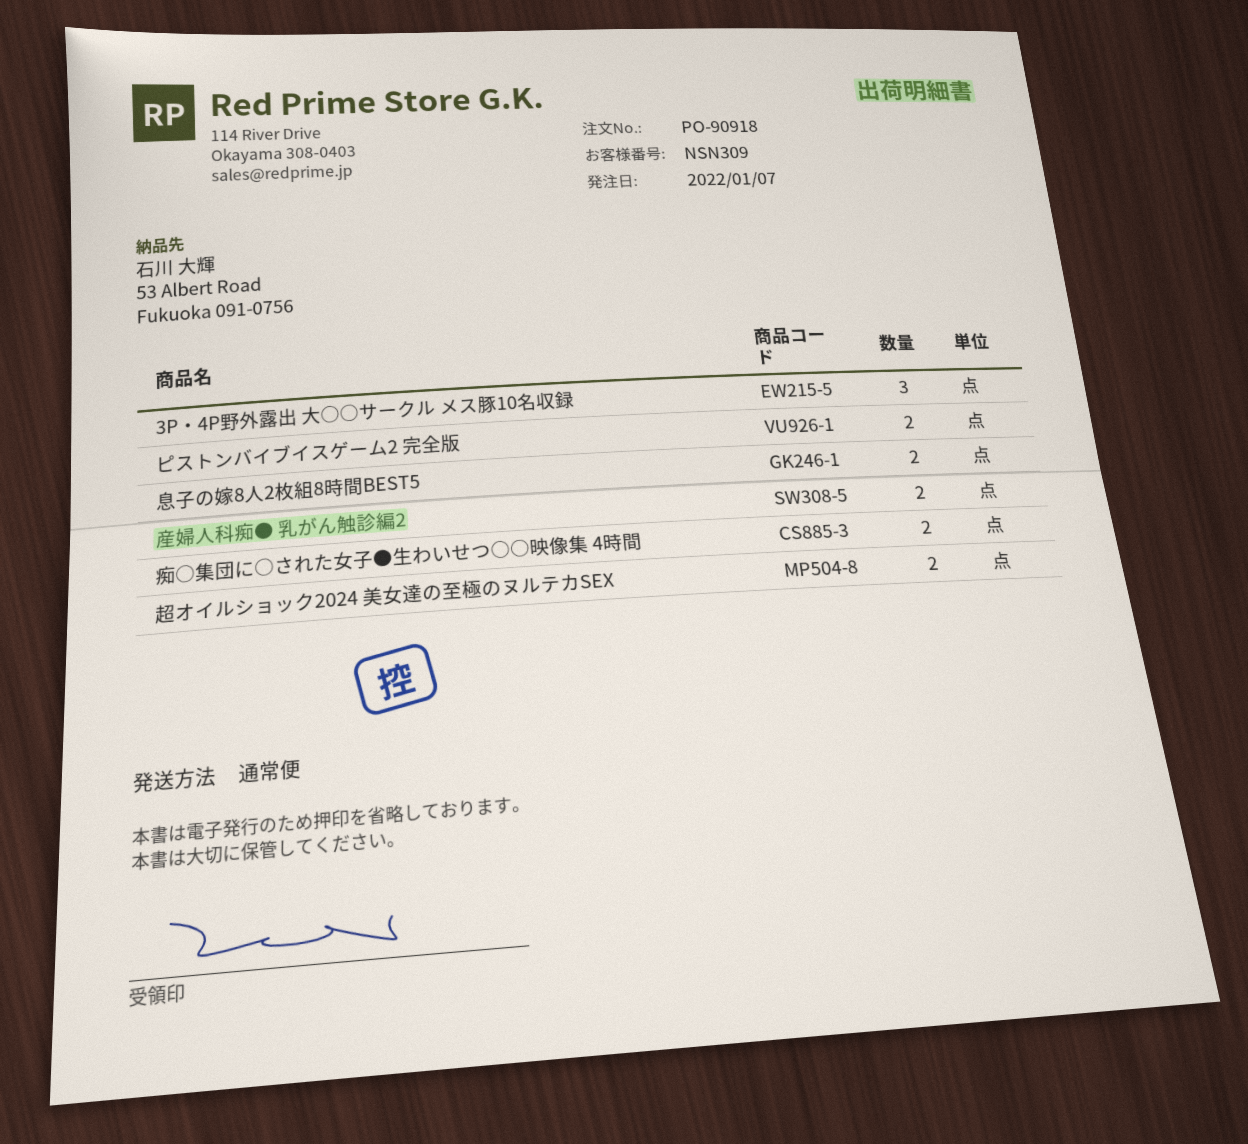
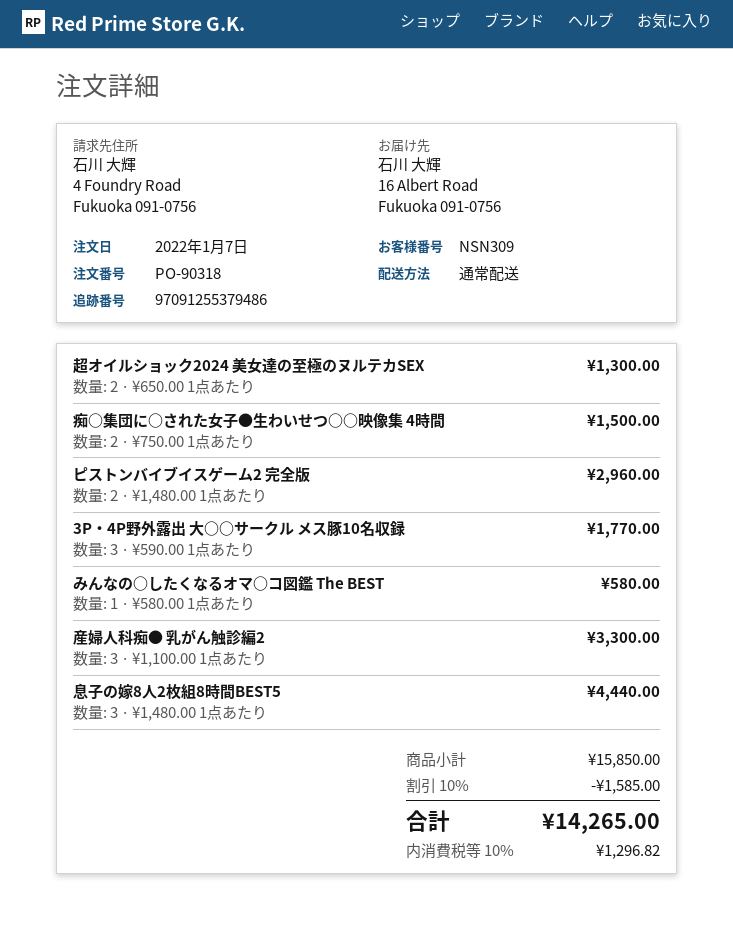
order number: PO-90918 -> PO-90318
ship to: 53 Albert Road, Fukuoka 091-0756 -> 16 Albert Road, Fukuoka 091-0756
息子の嫁8人2枚組8時間BEST5: 2 -> 3
産婦人科痴● 乳がん触診編2: 2 -> 3
みんなの○したくなるオマ○コ図鑑 The BEST: none -> 1

